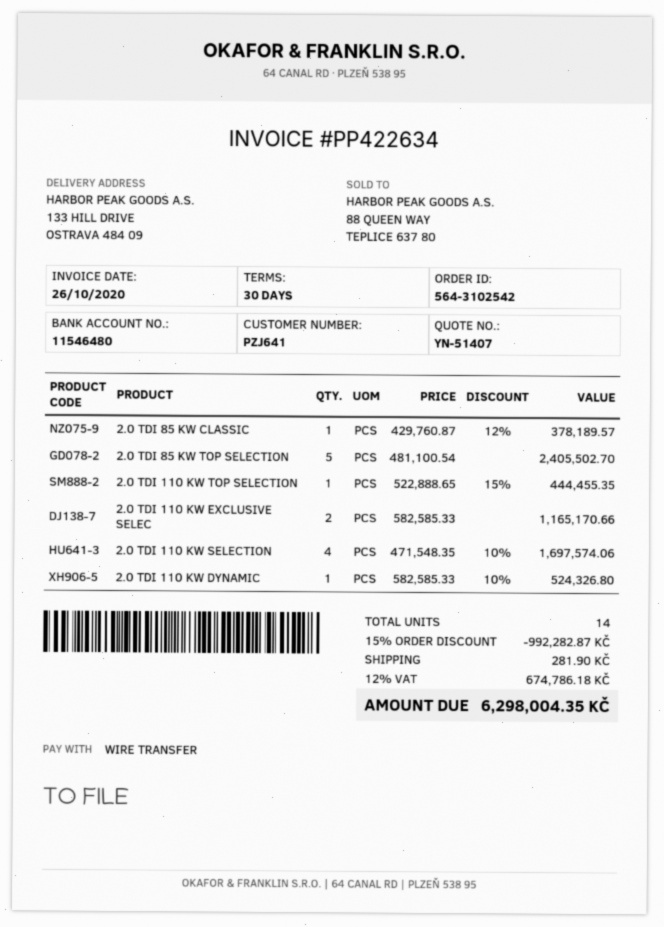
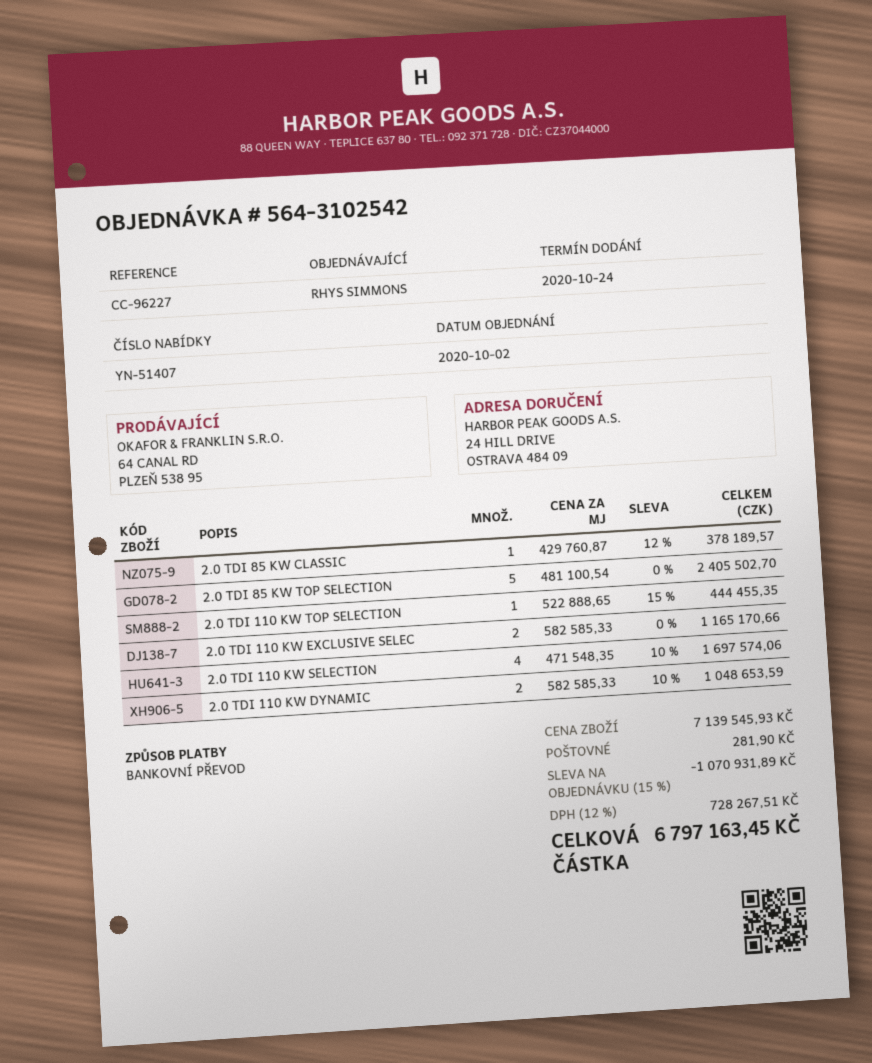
ship to: 133 HILL DRIVE, OSTRAVA 484 09 -> 24 HILL DRIVE, OSTRAVA 484 09
2.0 TDI 110 KW DYNAMIC: 1 x 582585.33 - 10% = 524326.80 -> 2 x 582585.33 - 10% = 1048653.59
discount: 15% = 992282.87 -> 15% = 1070931.89
tax: 12% = 674786.18 -> 12% = 728267.51
total: 6298004.35 -> 6797163.45

